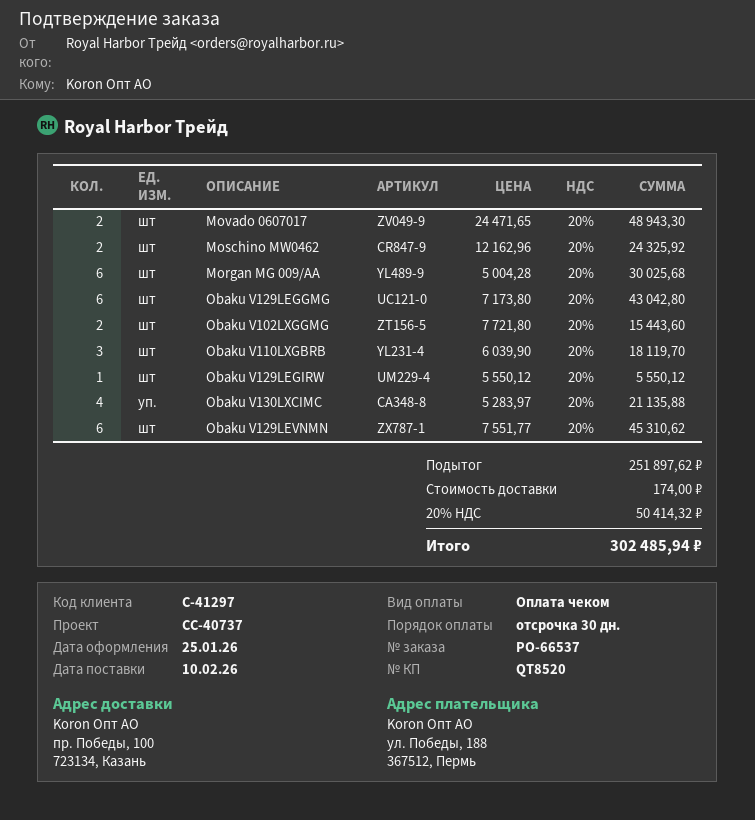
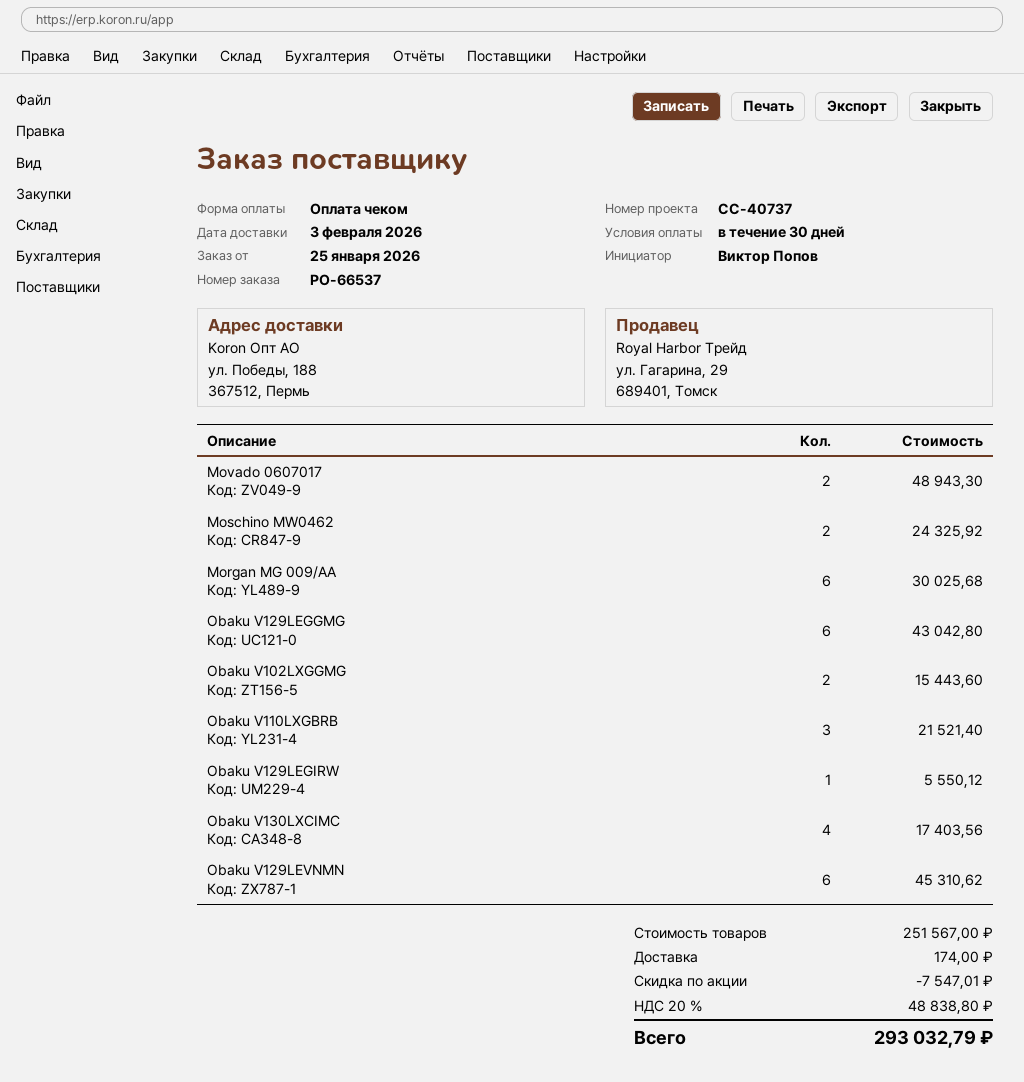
delivery date: 2026-02-10 -> 2026-02-03
ship to: пр. Победы, 100, 723134, Казань -> ул. Победы, 188, 367512, Пермь
Obaku V110LXGBRB: 3 for 18119.70 -> 3 for 21521.40
Obaku V130LXCIMC: 4 for 21135.88 -> 4 for 17403.56
subtotal: 251897.62 -> 251567.00
discount: none -> 7547.01
tax: 20% = 50414.32 -> 20% = 48838.80
total: 302485.94 -> 293032.79

